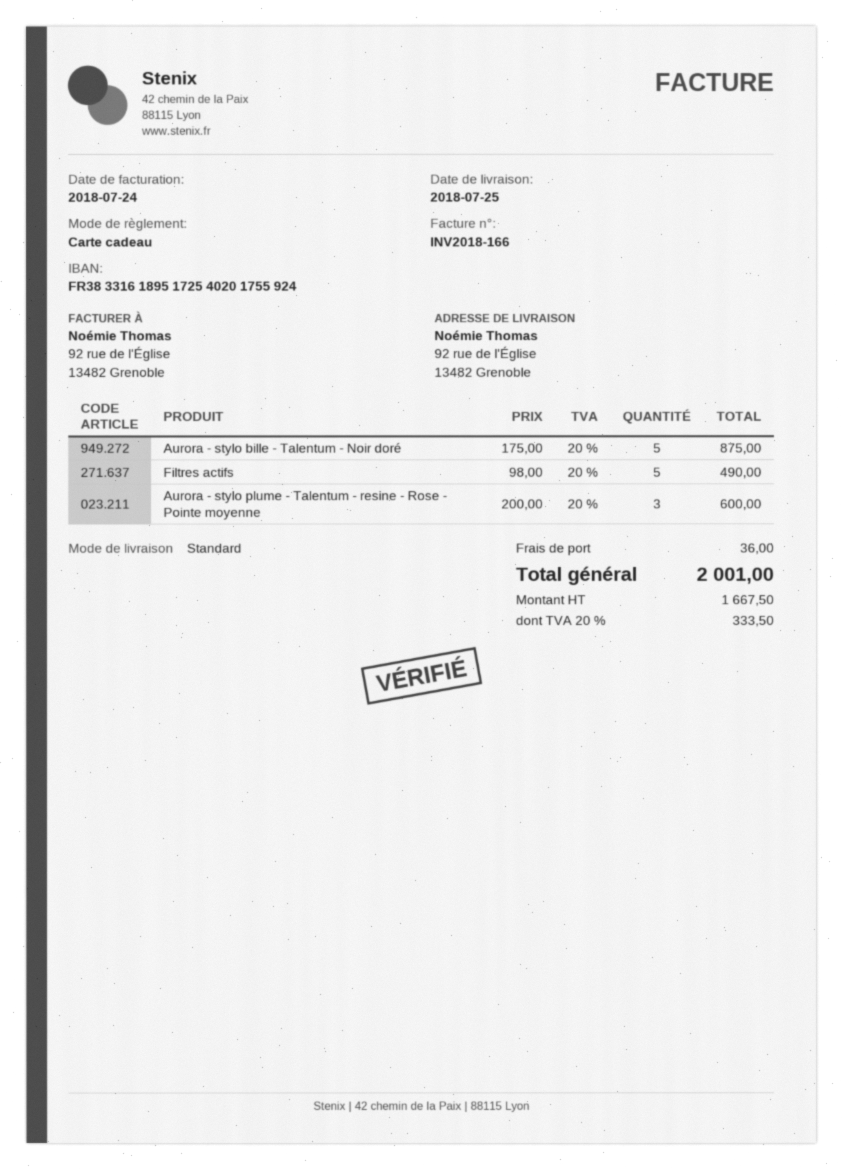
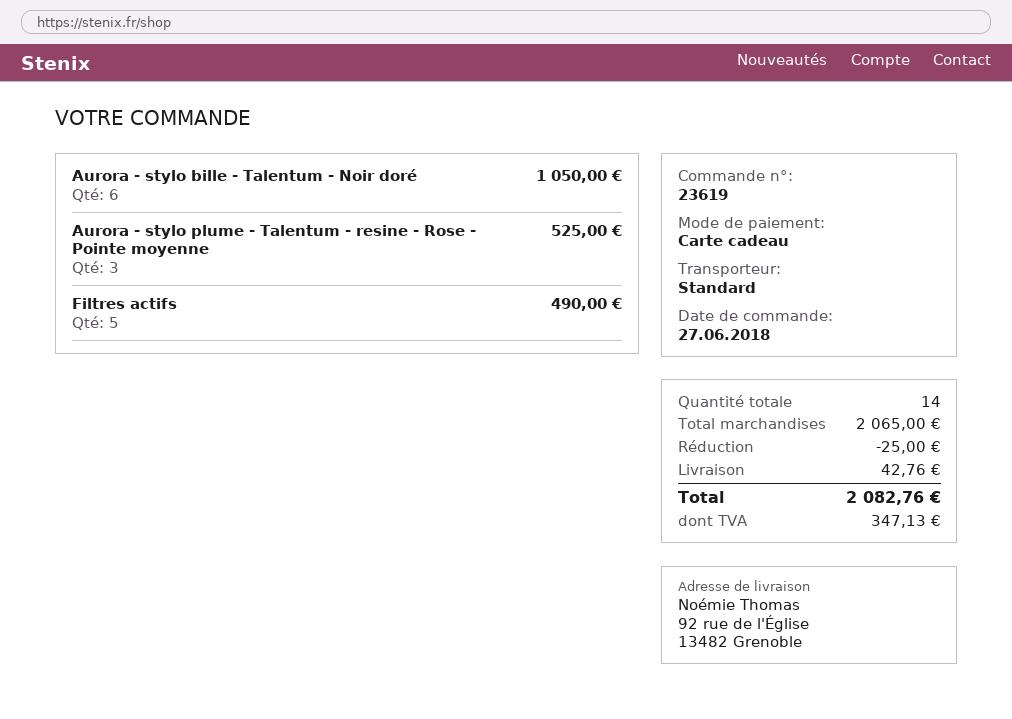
Aurora - stylo bille - Talentum - Noir doré: 5 for 875.00 -> 6 for 1050.00
Aurora - stylo plume - Talentum - resine - Rose - Pointe moyenne: 3 for 600.00 -> 3 for 525.00
discount: none -> 25.00
shipping: 36.00 -> 42.76
tax: 333.50 -> 347.13
total: 2001.00 -> 2082.76

